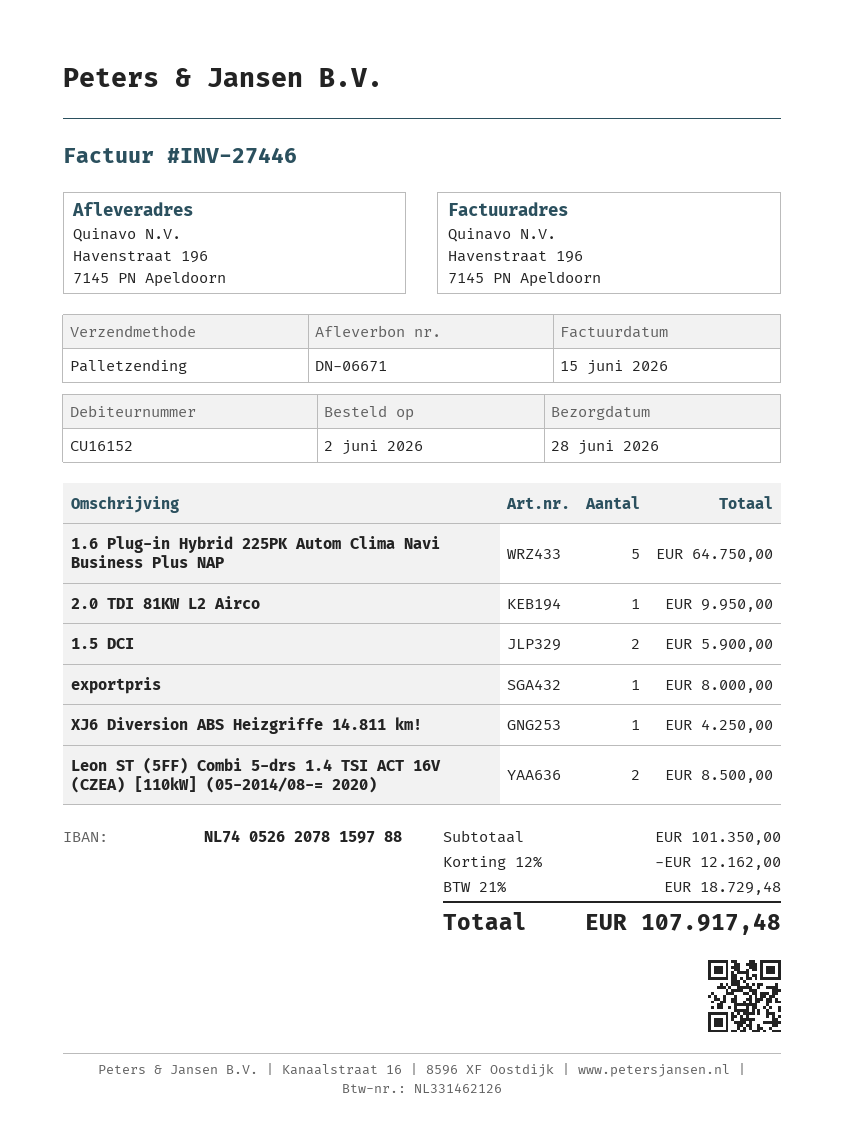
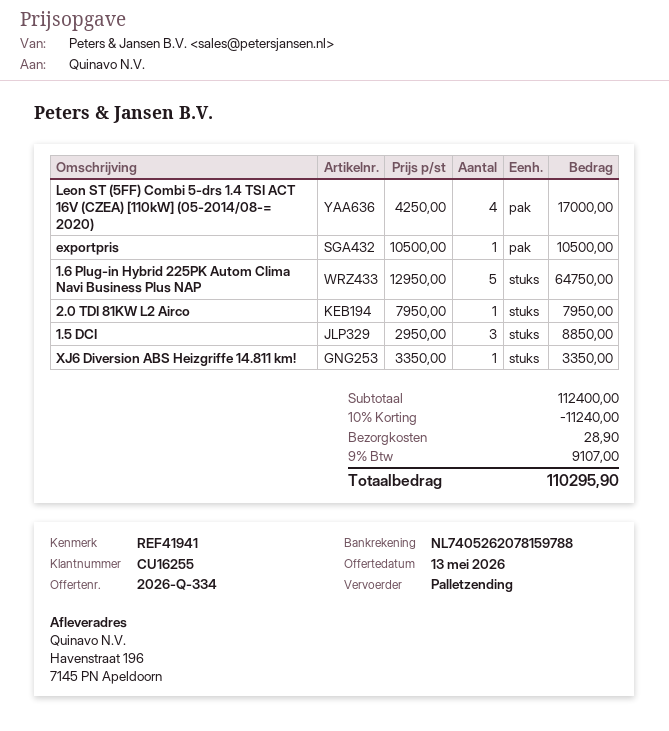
customer number: CU16152 -> CU16255
2.0 TDI 81KW L2 Airco: 1 for 9950.00 -> 1 for 7950.00
1.5 DCI: 2 for 5900.00 -> 3 for 8850.00
exportpris: 1 for 8000.00 -> 1 for 10500.00
XJ6 Diversion ABS Heizgriffe 14.811 km!: 1 for 4250.00 -> 1 for 3350.00
Leon ST (5FF) Combi 5-drs 1.4 TSI ACT 16V (CZEA) [110kW] (05-2014/08-= 2020): 2 for 8500.00 -> 4 for 17000.00
subtotal: 101350.00 -> 112400.00
discount: 12% = 12162.00 -> 10% = 11240.00
shipping: none -> 28.90
tax: 21% = 18729.48 -> 9% = 9107.00
total: 107917.48 -> 110295.90

